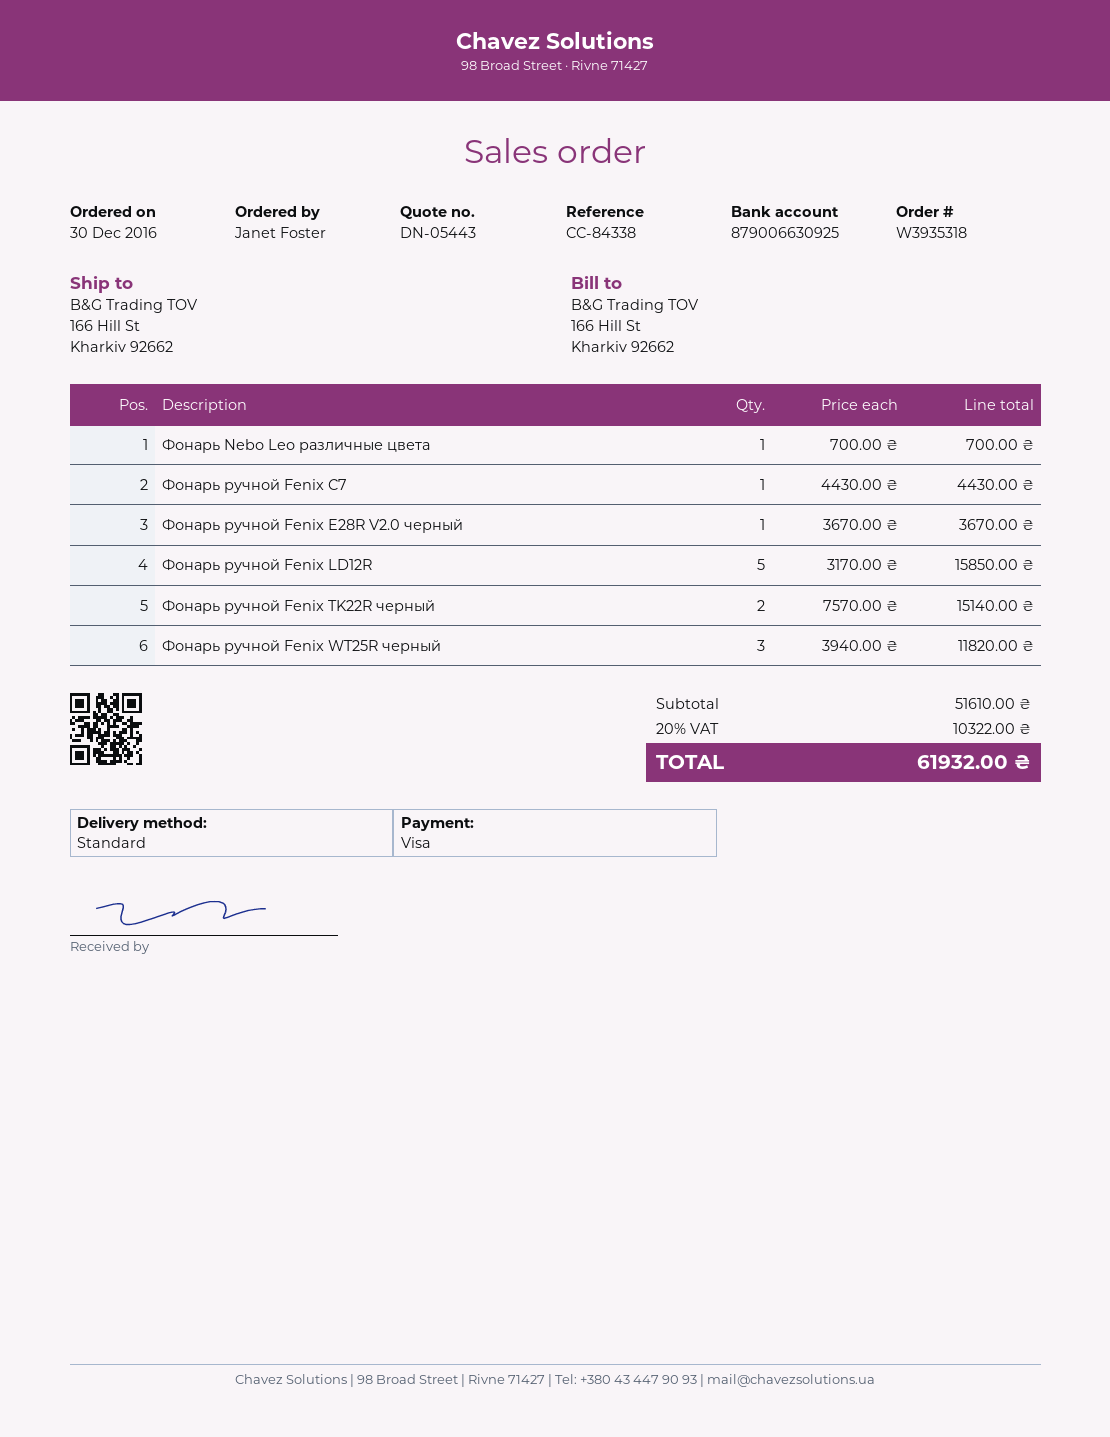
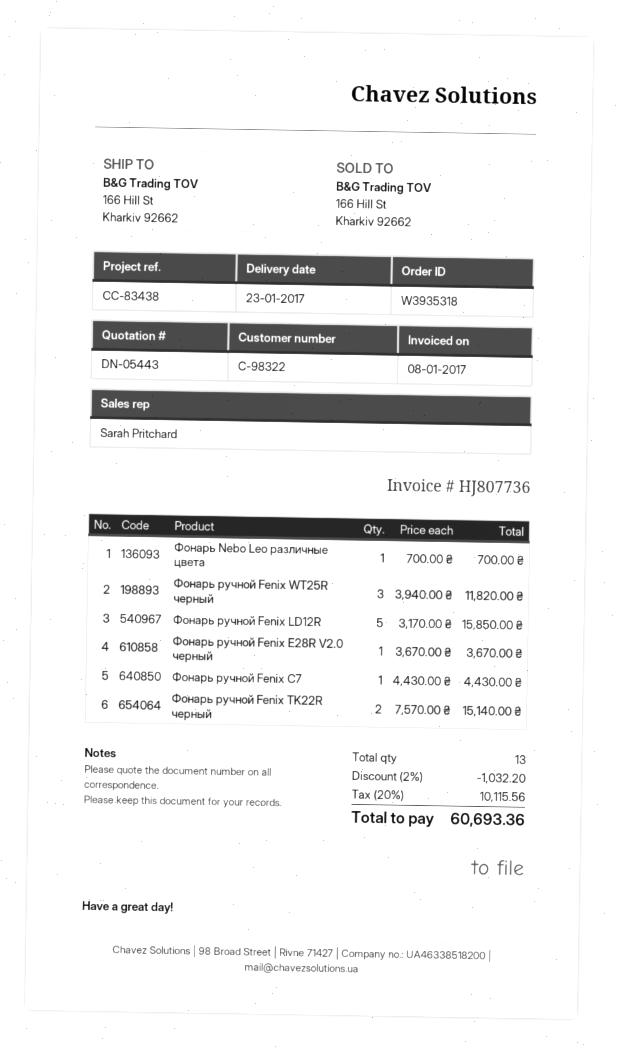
reference: CC-84338 -> CC-83438
discount: none -> 2% = 1032.20
tax: 20% = 10322.00 -> 20% = 10115.56
total: 61932.00 -> 60693.36

